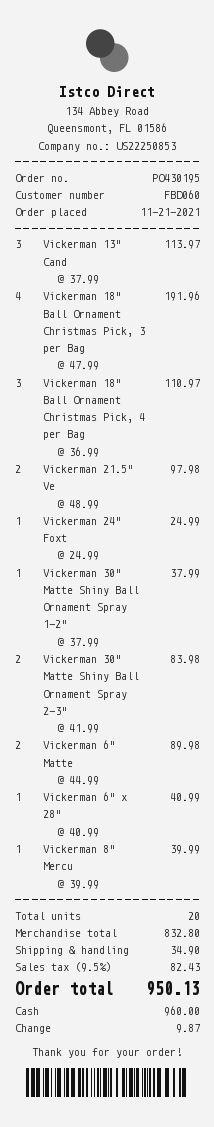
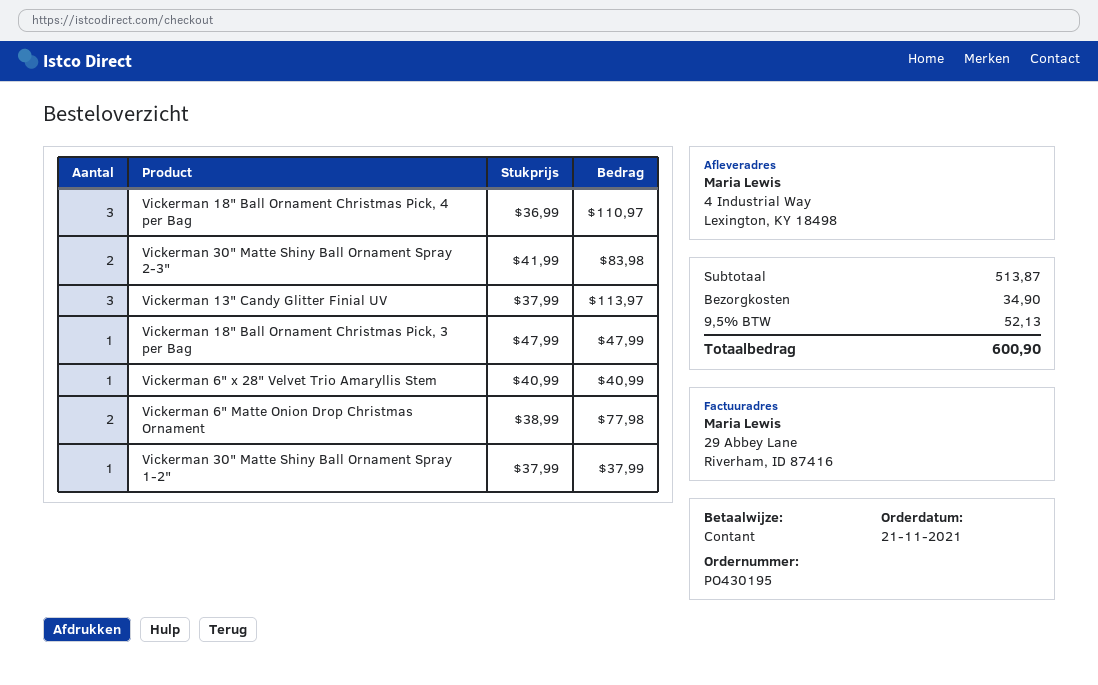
Vickerman 18" Ball Ornament Christmas Pick, 3 per Bag: 4 x 47.99 = 191.96 -> 1 x 47.99 = 47.99
Vickerman 21.5" Ve: 2 x 48.99 = 97.98 -> none
Vickerman 24" Foxt: 1 x 24.99 = 24.99 -> none
Vickerman 6" Matte: 2 x 44.99 = 89.98 -> 2 x 38.99 = 77.98
Vickerman 8" Mercu: 1 x 39.99 = 39.99 -> none
subtotal: 832.80 -> 513.87
tax: 9.5% = 82.43 -> 9.5% = 52.13
total: 950.13 -> 600.90

